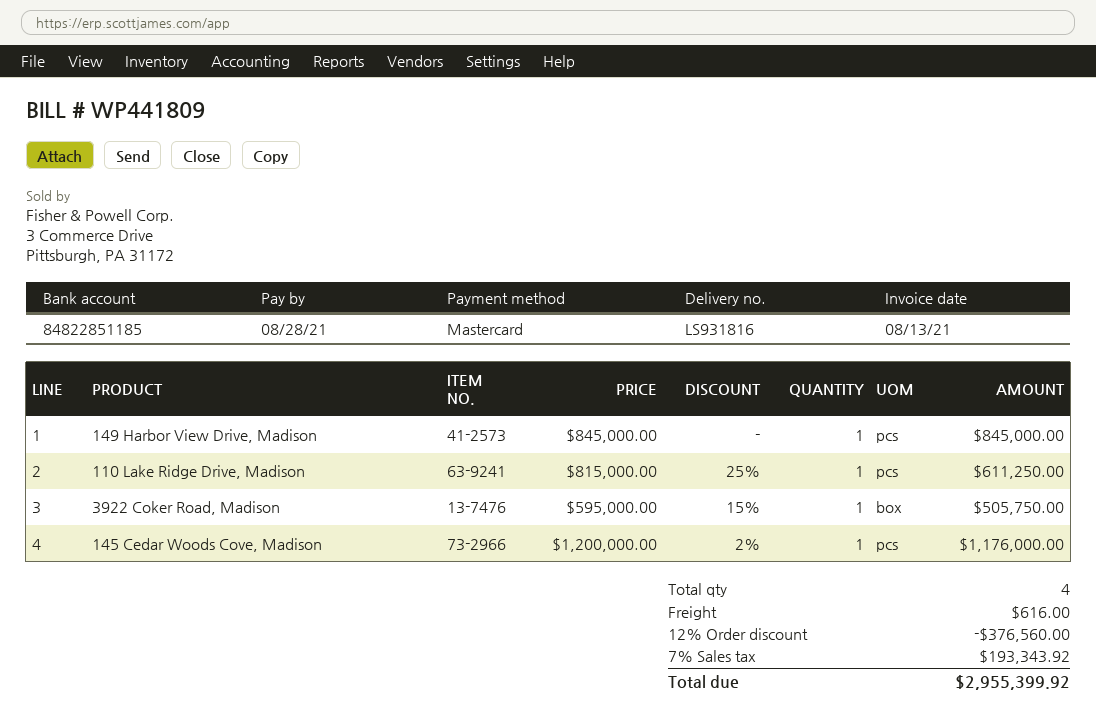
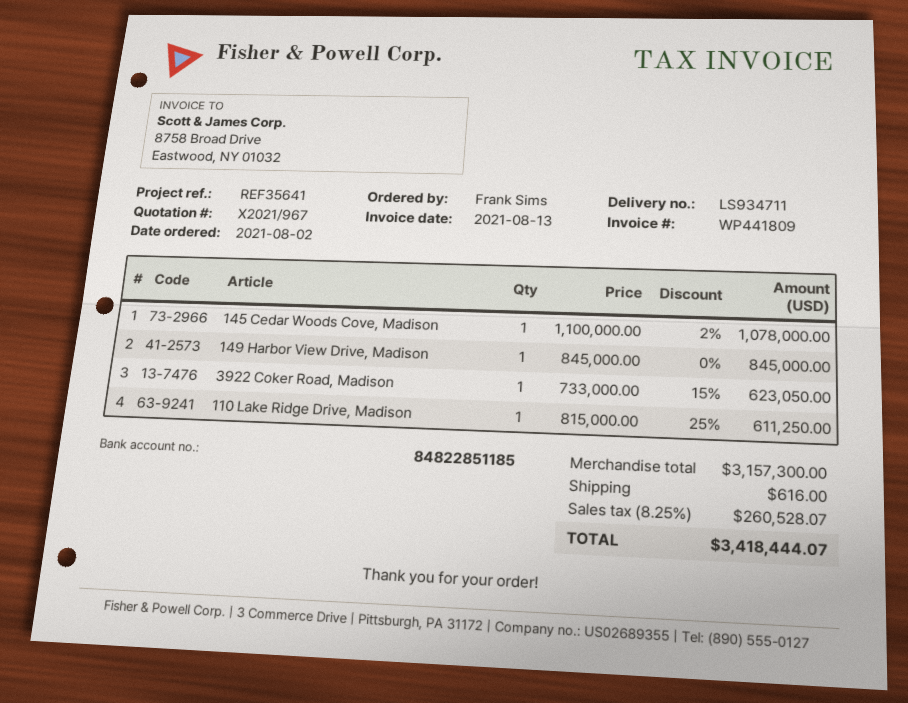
delivery note number: LS931816 -> LS934711
3922 Coker Road, Madison: 1 x 595000.00 - 15% = 505750.00 -> 1 x 733000.00 - 15% = 623050.00
145 Cedar Woods Cove, Madison: 1 x 1200000.00 - 2% = 1176000.00 -> 1 x 1100000.00 - 2% = 1078000.00
discount: 12% = 376560.00 -> none
tax: 7% = 193343.92 -> 8.25% = 260528.07
total: 2955399.92 -> 3418444.07

